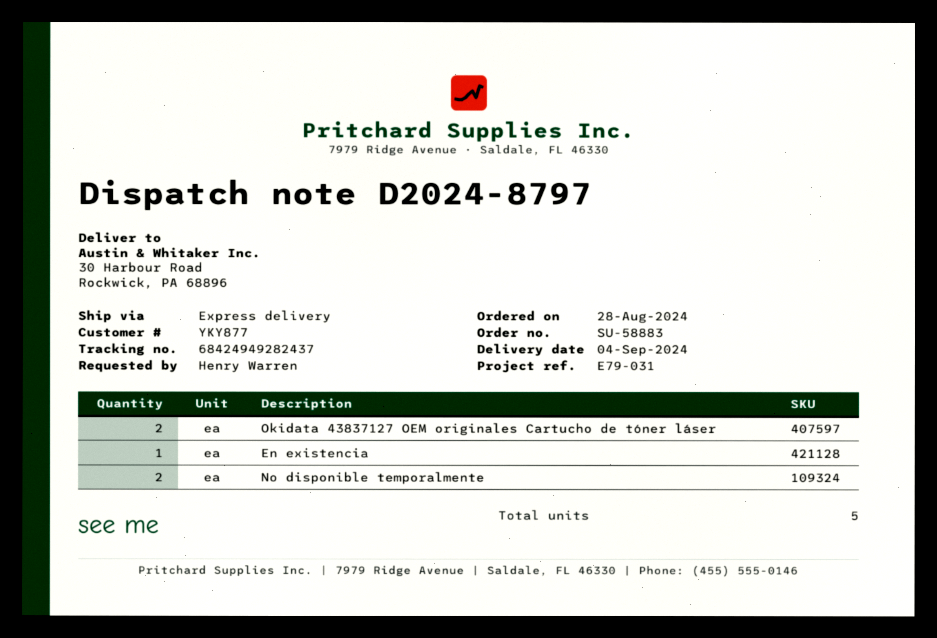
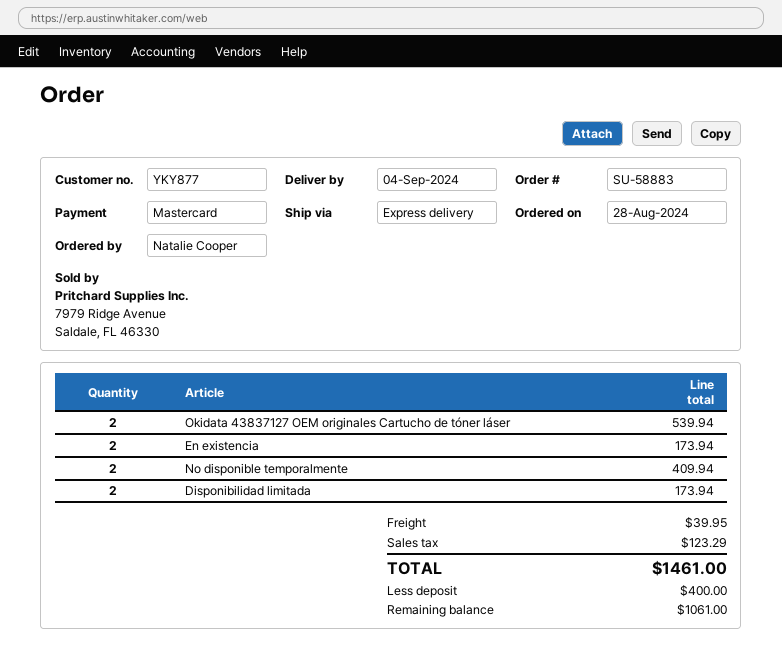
ordered by: Henry Warren -> Natalie Cooper
En existencia: 1 -> 2
Disponibilidad limitada: none -> 2

